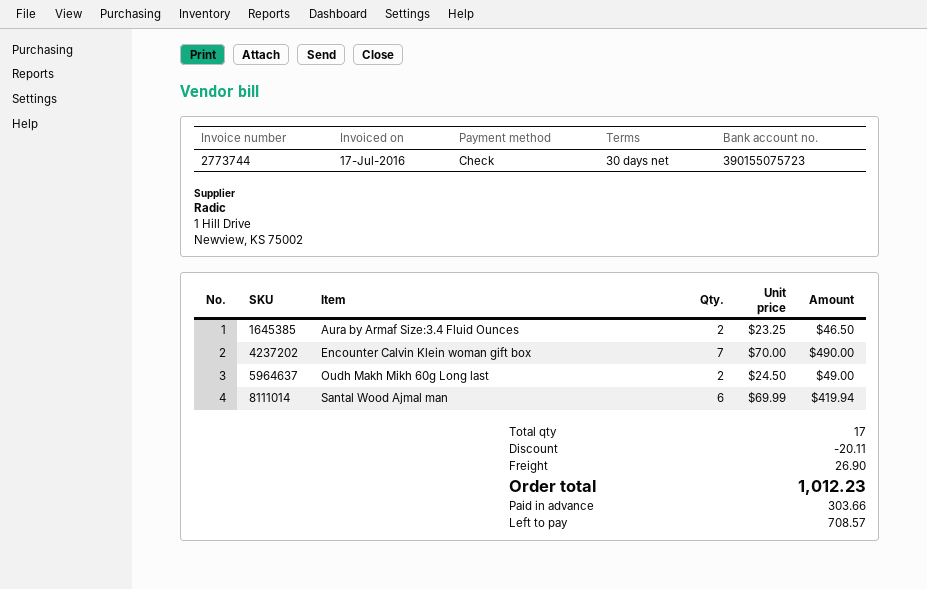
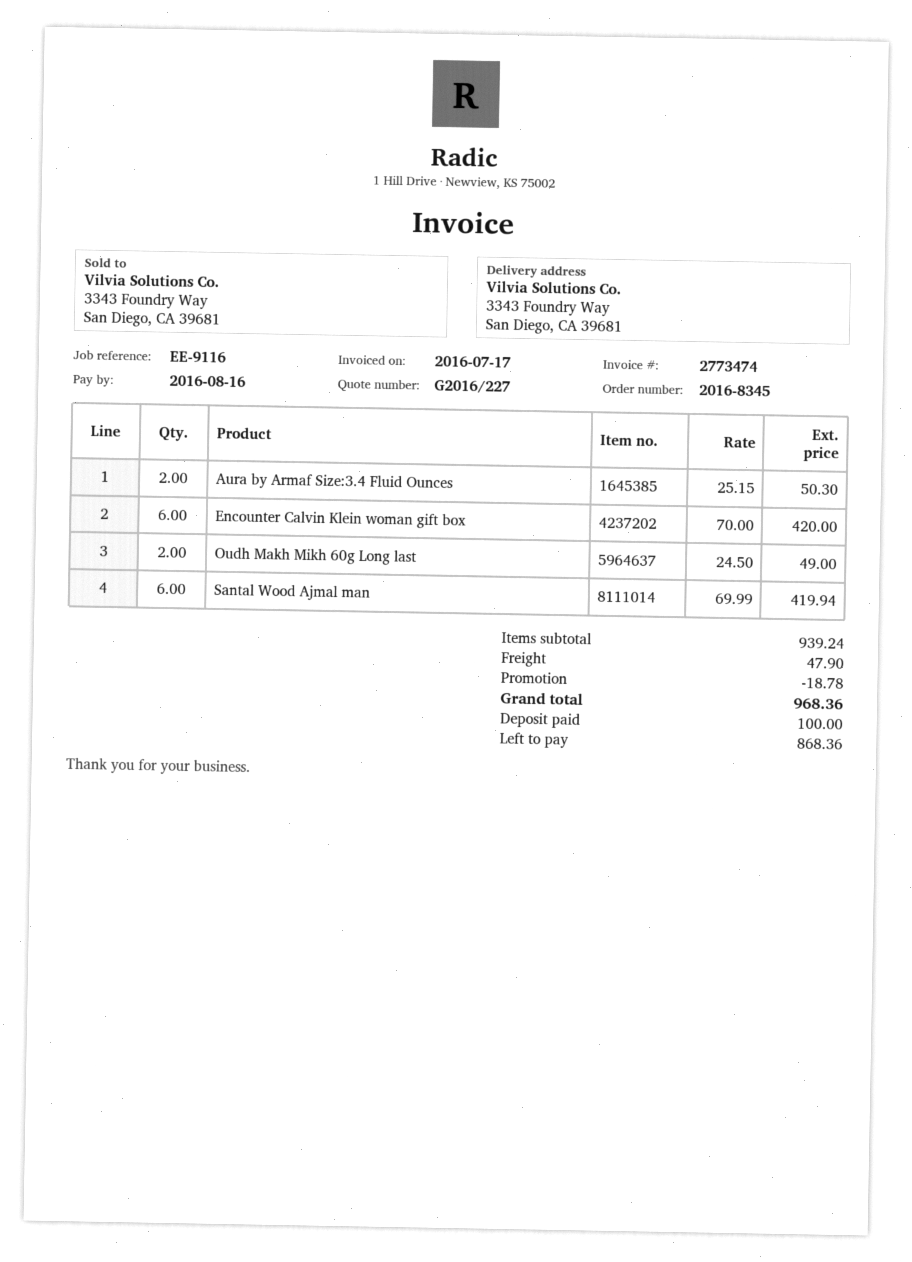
invoice number: 2773744 -> 2773474
Aura by Armaf Size:3.4 Fluid Ounces: 2 x 23.25 = 46.50 -> 2 x 25.15 = 50.30
Encounter Calvin Klein woman gift box: 7 x 70.00 = 490.00 -> 6 x 70.00 = 420.00
discount: 20.11 -> 18.78
shipping: 26.90 -> 47.90
total: 1012.23 -> 968.36
deposit: 303.66 -> 100.00
balance: 708.57 -> 868.36

